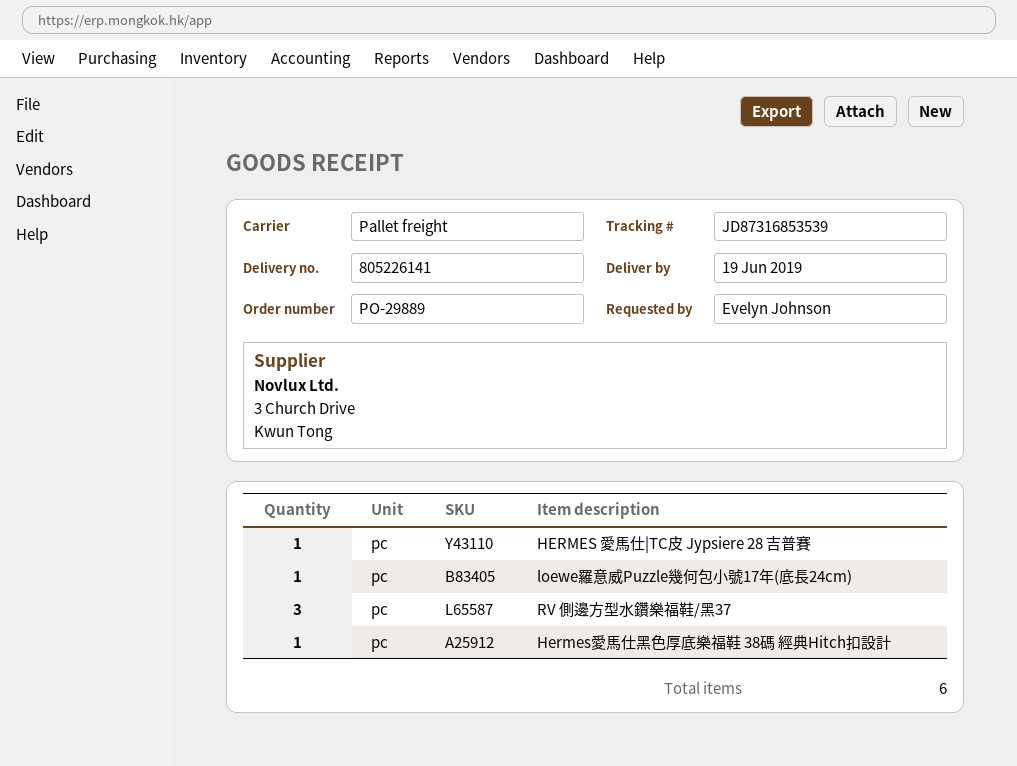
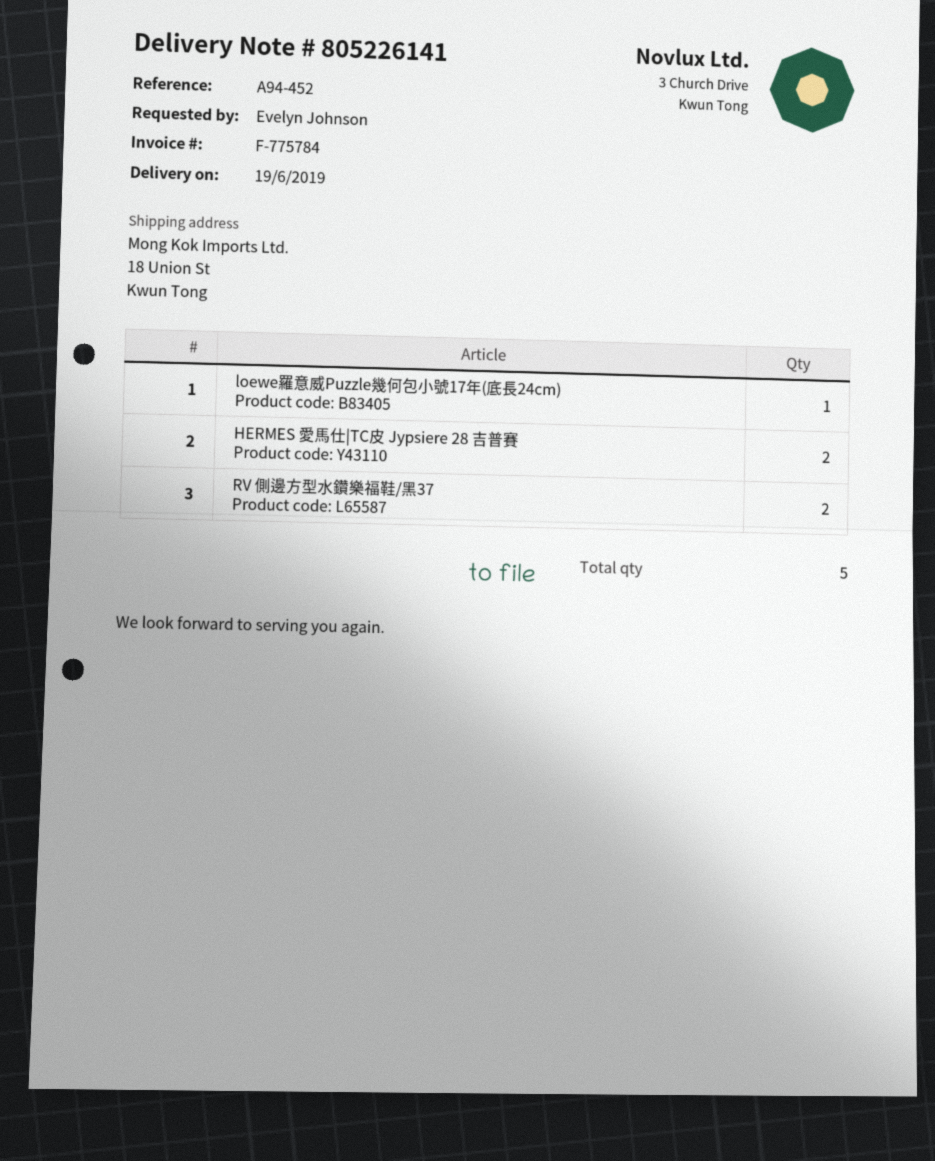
HERMES 愛馬仕|TC皮 Jypsiere 28 吉普賽: 1 -> 2
RV 側邊方型水鑽樂福鞋/黑37: 3 -> 2
Hermes愛馬仕黑色厚底樂福鞋 38碼 經典Hitch扣設計: 1 -> none
total quantity: 6 -> 5

